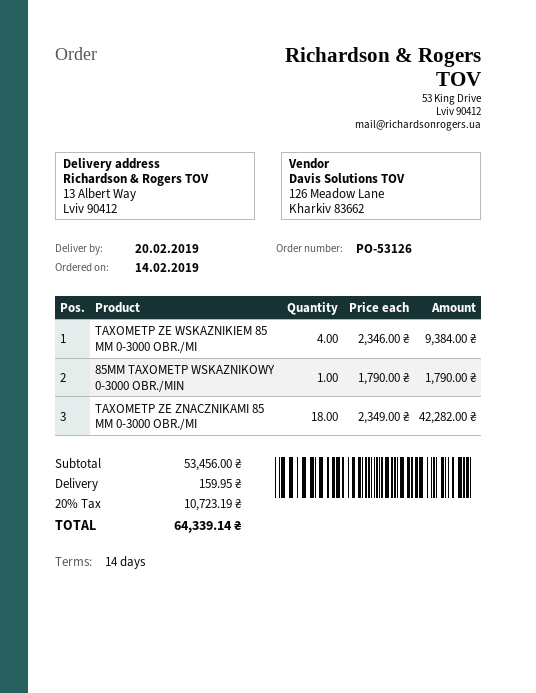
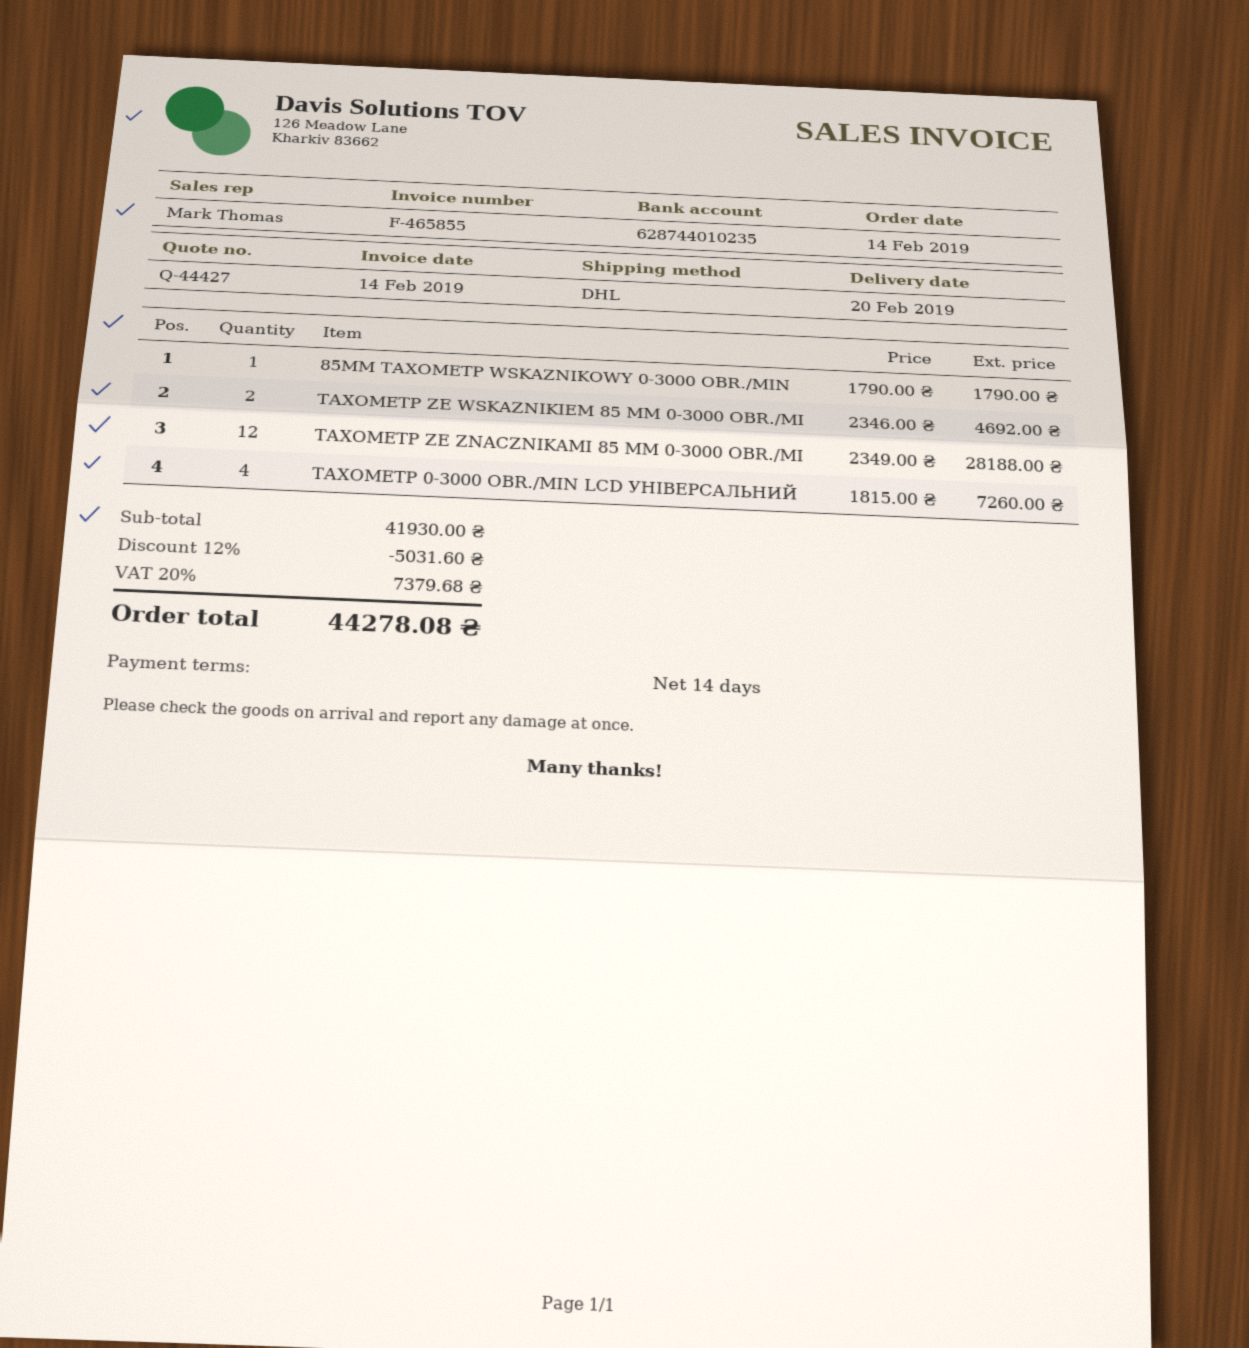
ТАХОМЕТР ZE WSKAZNIKIEM 85 MM 0-3000 OBR./MI: 4 x 2346.00 = 9384.00 -> 2 x 2346.00 = 4692.00
ТАХОМЕТР ZE ZNACZNIKAMI 85 MM 0-3000 OBR./MI: 18 x 2349.00 = 42282.00 -> 12 x 2349.00 = 28188.00
ТАХОМЕТР 0-3000 OBR./MIN LCD УНІВЕРСАЛЬНИЙ: none -> 4 x 1815.00 = 7260.00
subtotal: 53456.00 -> 41930.00
discount: none -> 12% = 5031.60
shipping: 159.95 -> none
tax: 20% = 10723.19 -> 20% = 7379.68
total: 64339.14 -> 44278.08

